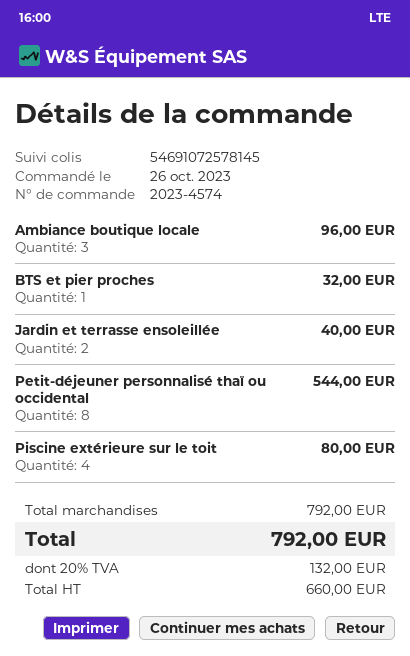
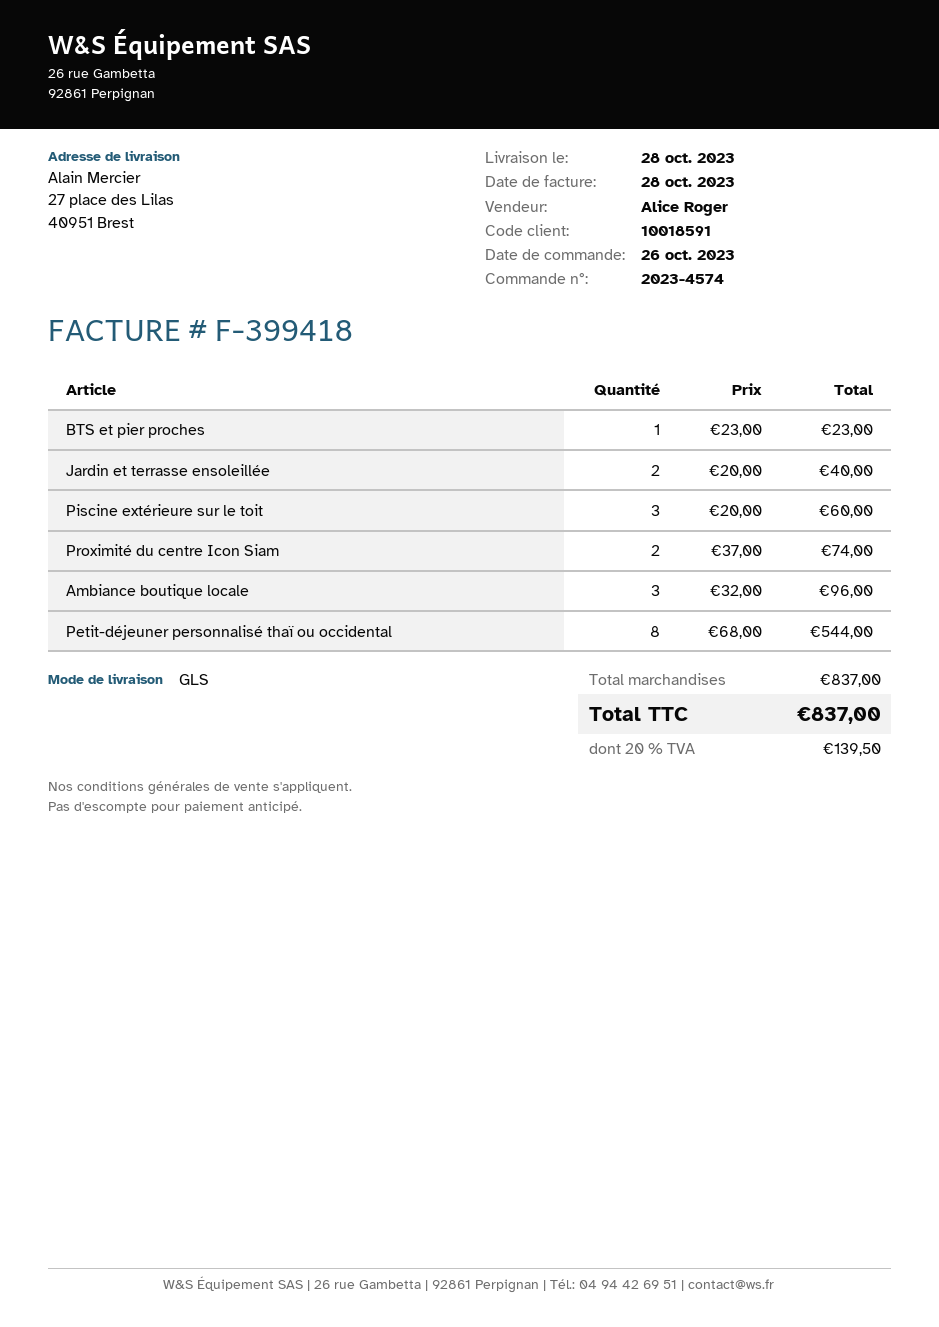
BTS et pier proches: 1 for 32.00 -> 1 for 23.00
Piscine extérieure sur le toit: 4 for 80.00 -> 3 for 60.00
Proximité du centre Icon Siam: none -> 2 for 74.00
subtotal: 792.00 -> 837.00
tax: 20% = 132.00 -> 20% = 139.50
total: 792.00 -> 837.00

